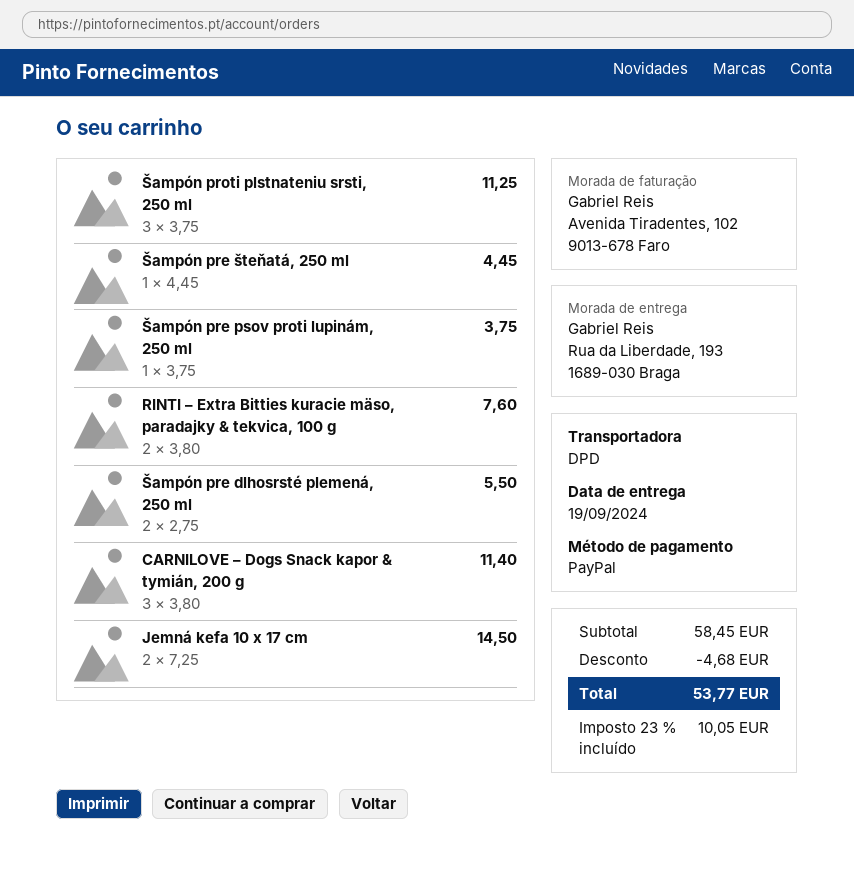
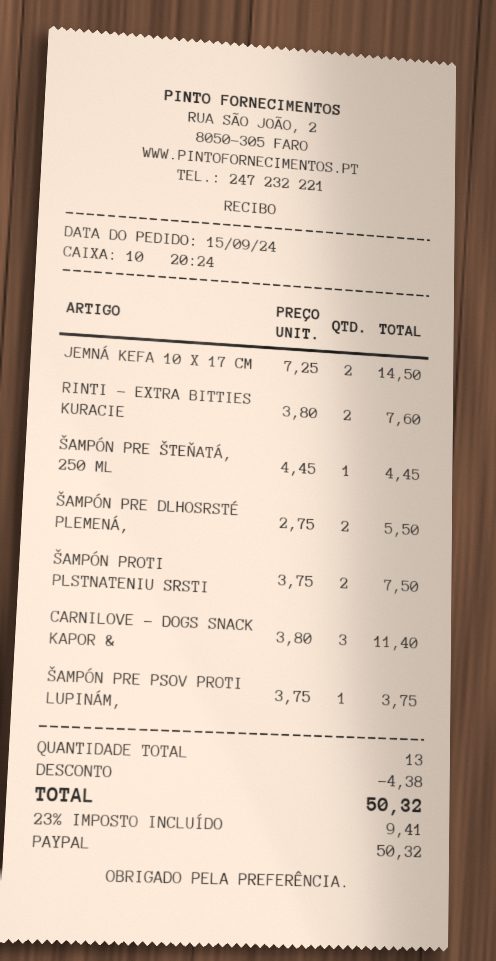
Šampón proti plstnateniu srsti, 250 ml: 3 x 3.75 = 11.25 -> 2 x 3.75 = 7.50
discount: 4.68 -> 4.38
tax: 23% = 10.05 -> 23% = 9.41
total: 53.77 -> 50.32

